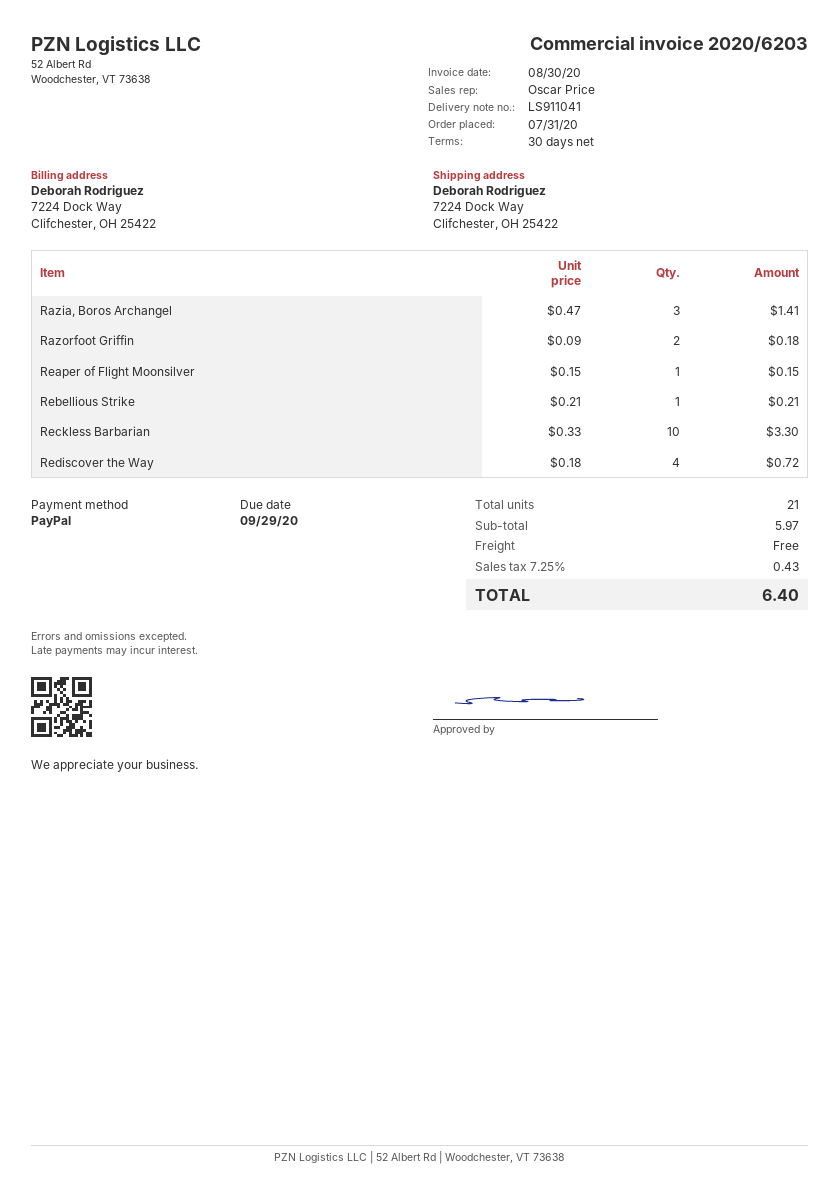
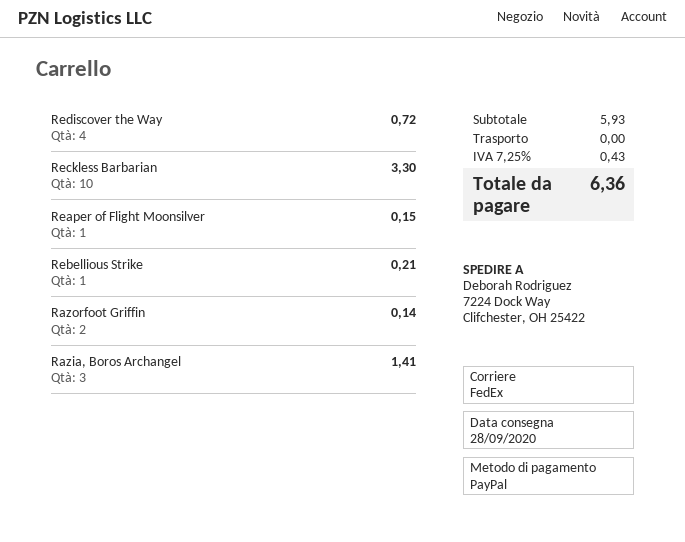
Razorfoot Griffin: 2 for 0.18 -> 2 for 0.14
subtotal: 5.97 -> 5.93
total: 6.40 -> 6.36

